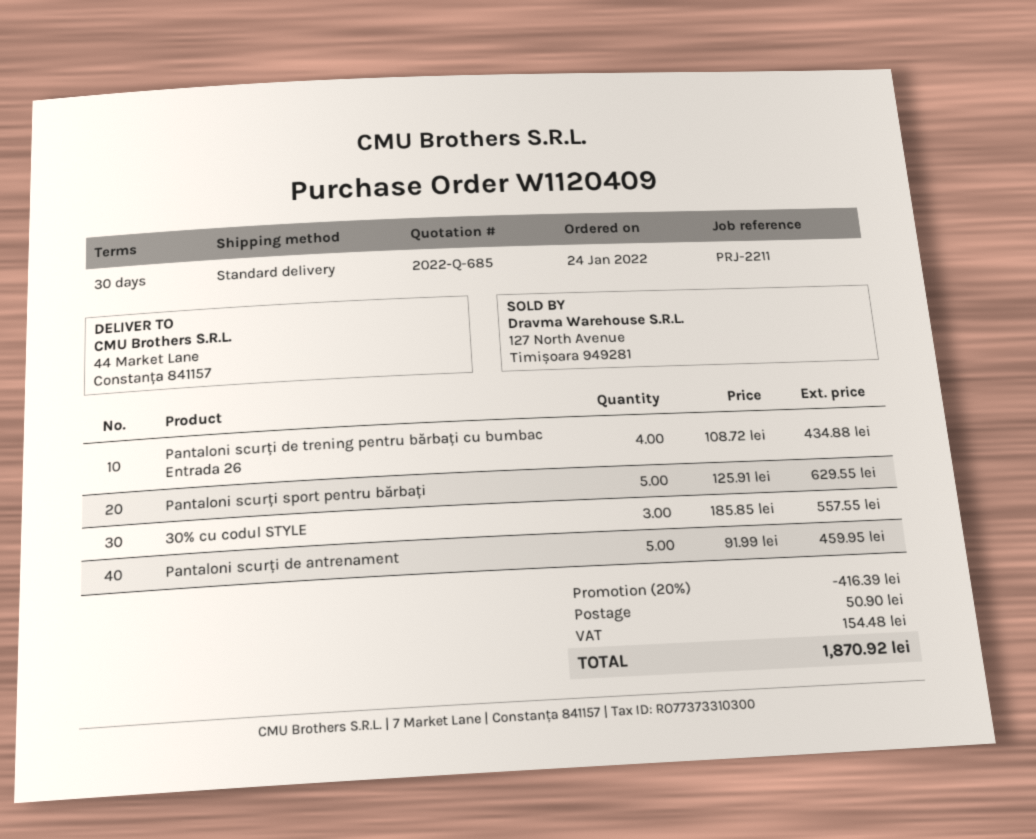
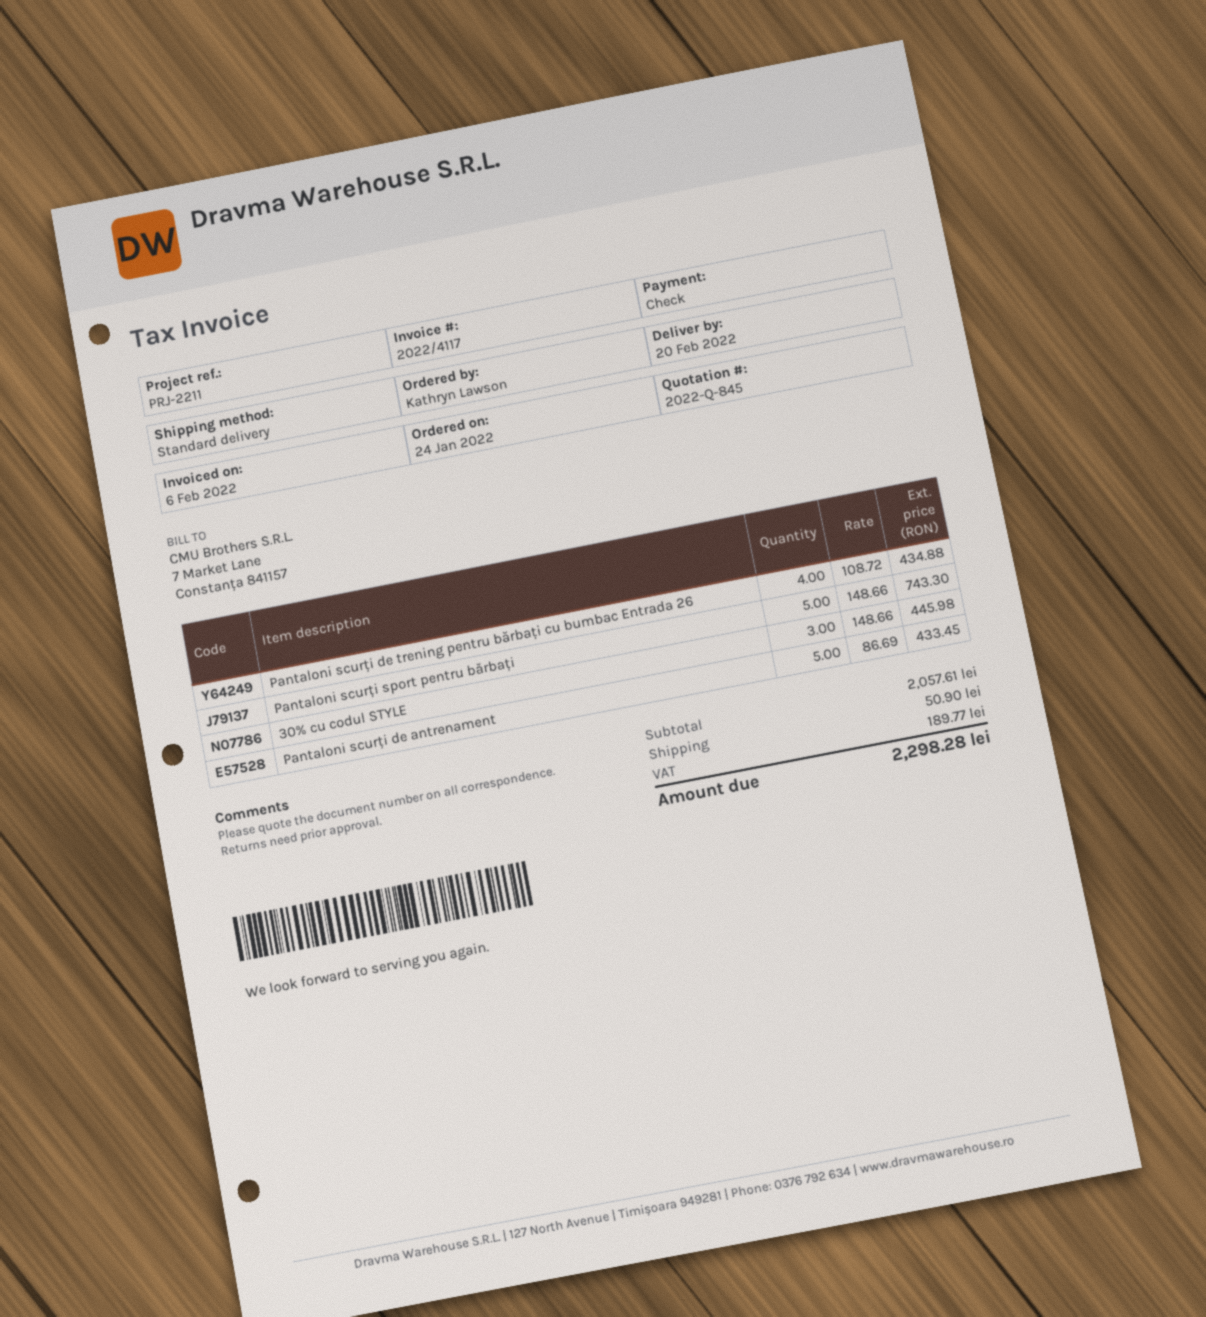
quote number: 2022-Q-685 -> 2022-Q-845
Pantaloni scurți sport pentru bărbați: 5 x 125.91 = 629.55 -> 5 x 148.66 = 743.30
30% cu codul STYLE: 3 x 185.85 = 557.55 -> 3 x 148.66 = 445.98
Pantaloni scurți de antrenament: 5 x 91.99 = 459.95 -> 5 x 86.69 = 433.45
discount: 20% = 416.39 -> none
tax: 154.48 -> 189.77
total: 1870.92 -> 2298.28

